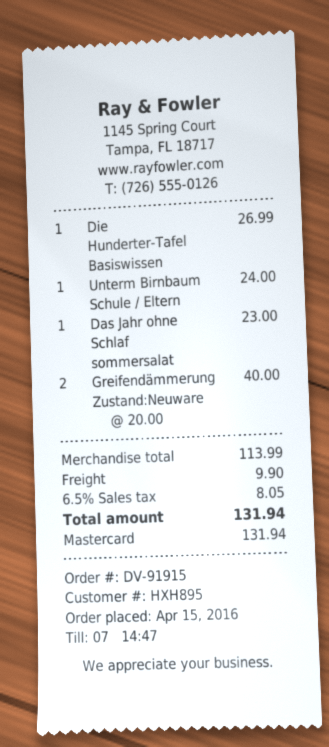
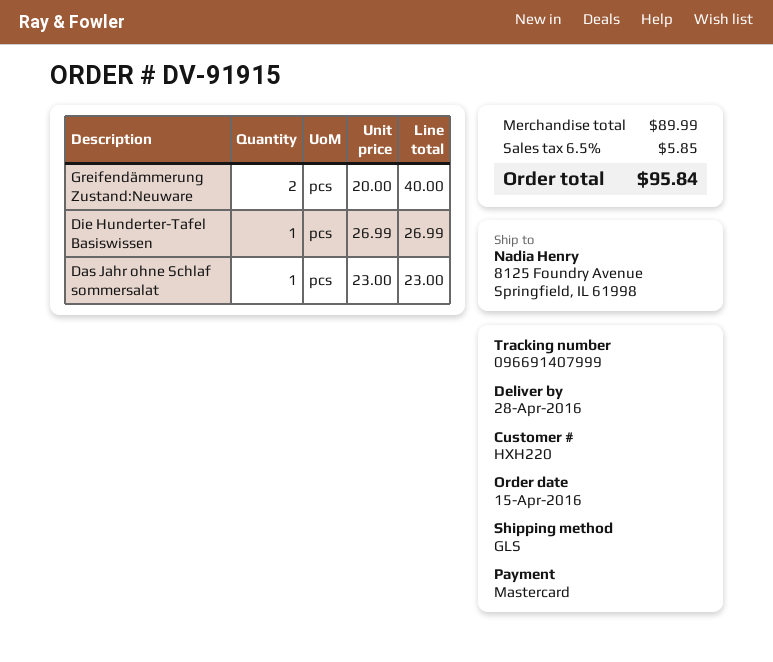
customer number: HXH895 -> HXH220
Unterm Birnbaum Schule / Eltern: 1 x 24.00 = 24.00 -> none
subtotal: 113.99 -> 89.99
shipping: 9.90 -> none
tax: 6.5% = 8.05 -> 6.5% = 5.85
total: 131.94 -> 95.84

